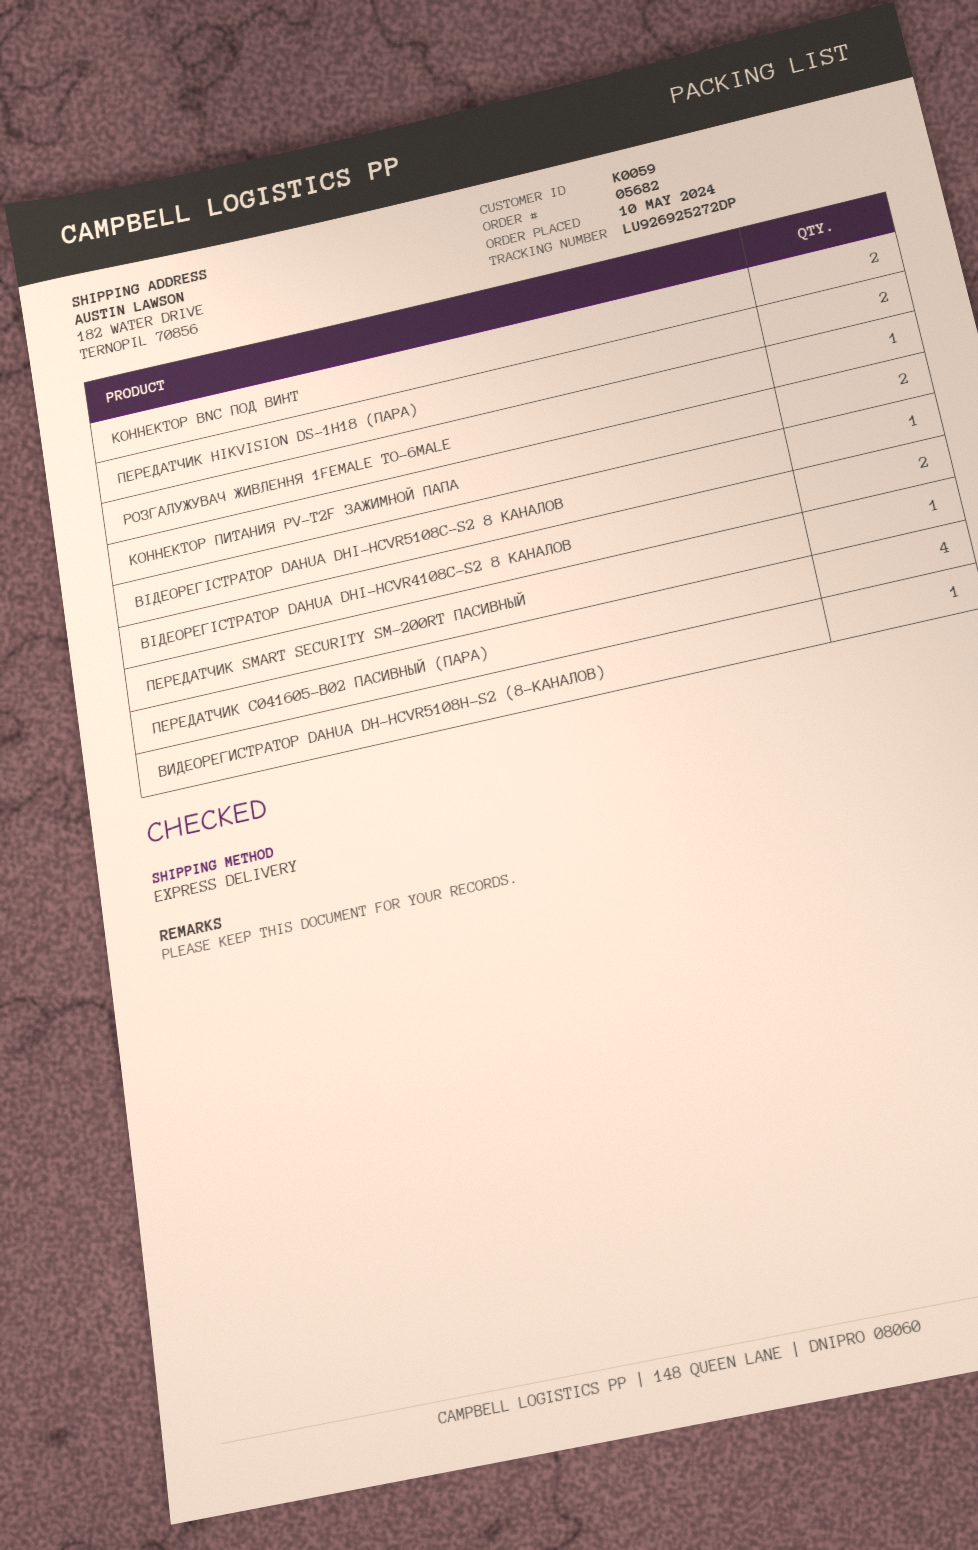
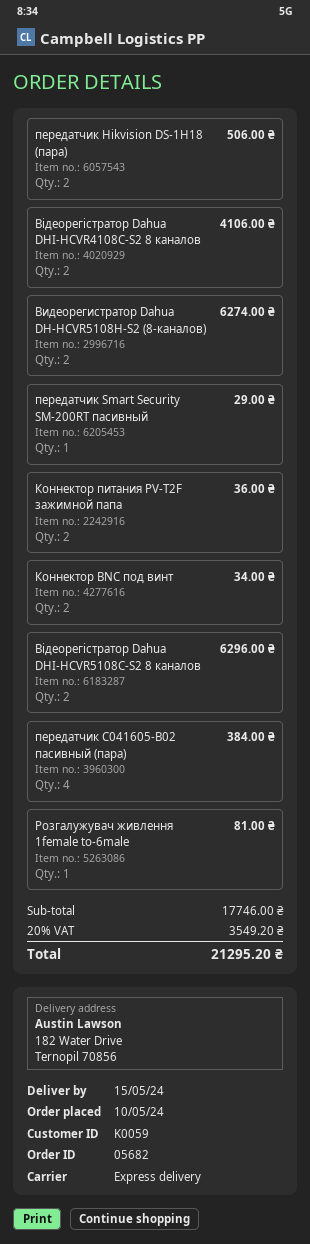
ВІДЕОРЕГІСТРАТОР DAHUA DHI-HCVR5108C-S2 8 КАНАЛОВ: 1 -> 2
ВИДЕОРЕГИСТРАТОР DAHUA DH-HCVR5108H-S2 (8-КАНАЛОВ): 1 -> 2

